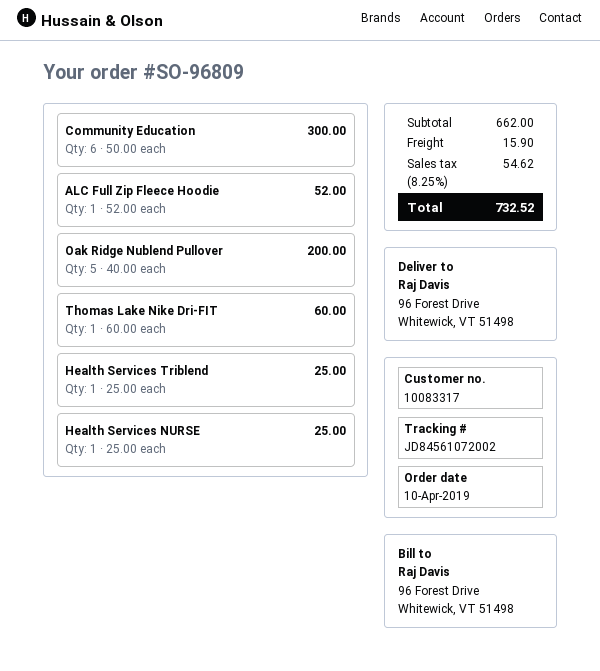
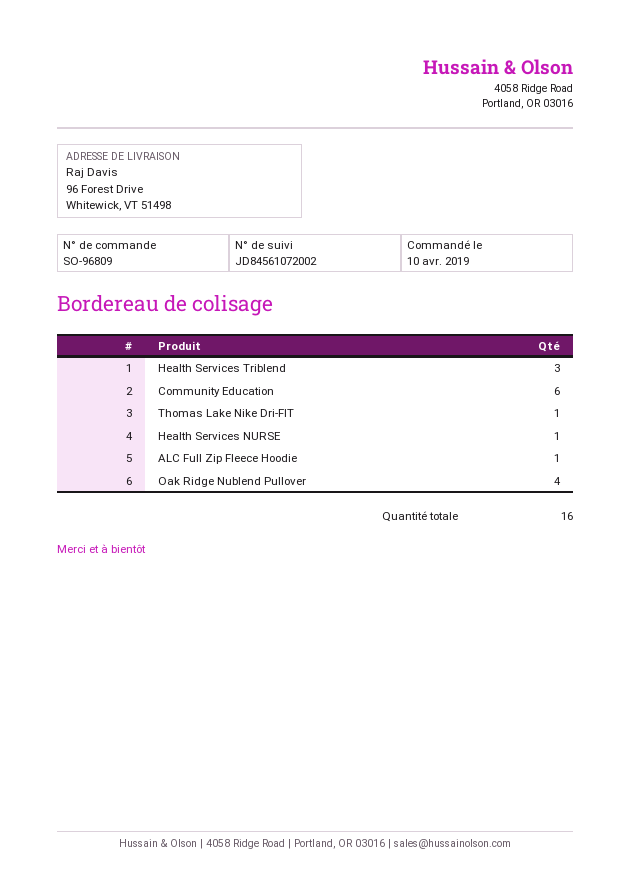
Oak Ridge Nublend Pullover: 5 -> 4
Health Services Triblend: 1 -> 3

